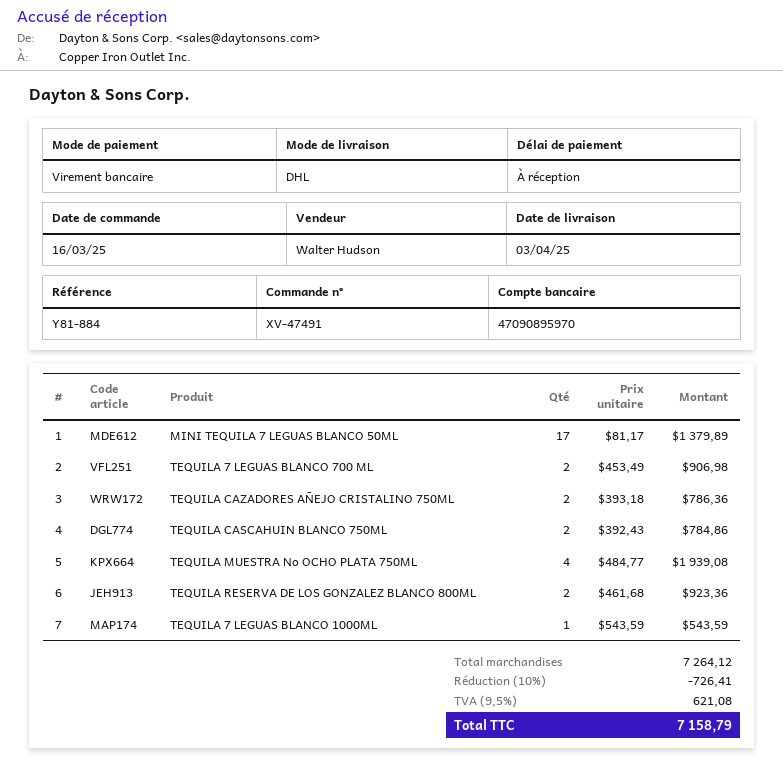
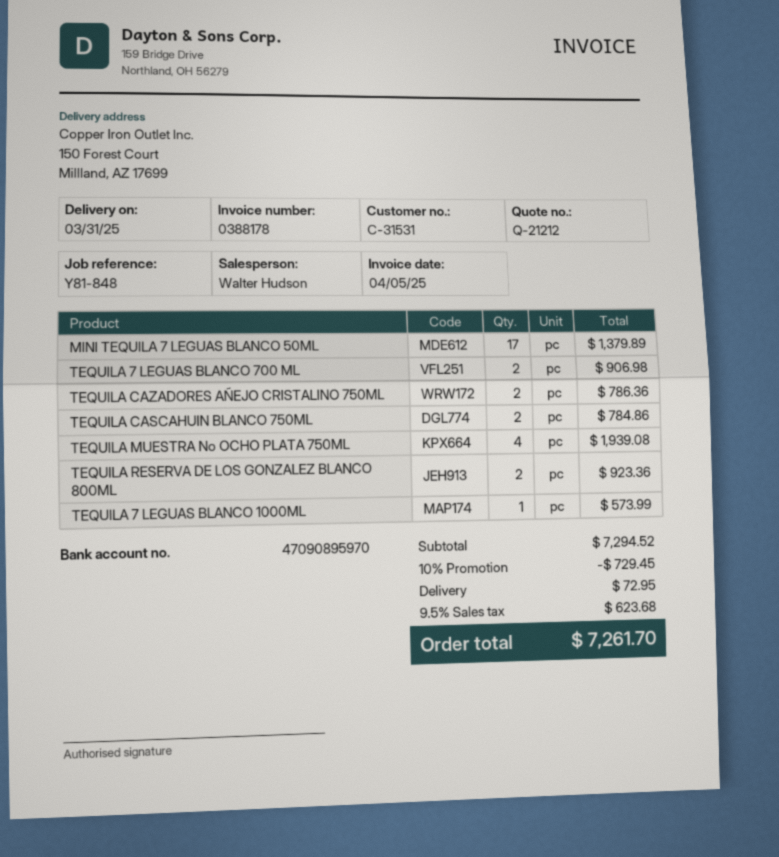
delivery date: 2025-04-03 -> 2025-03-31
reference: Y81-884 -> Y81-848
TEQUILA 7 LEGUAS BLANCO 1000ML: 1 for 543.59 -> 1 for 573.99
subtotal: 7264.12 -> 7294.52
discount: 10% = 726.41 -> 10% = 729.45
shipping: none -> 72.95
tax: 9.5% = 621.08 -> 9.5% = 623.68
total: 7158.79 -> 7261.70

